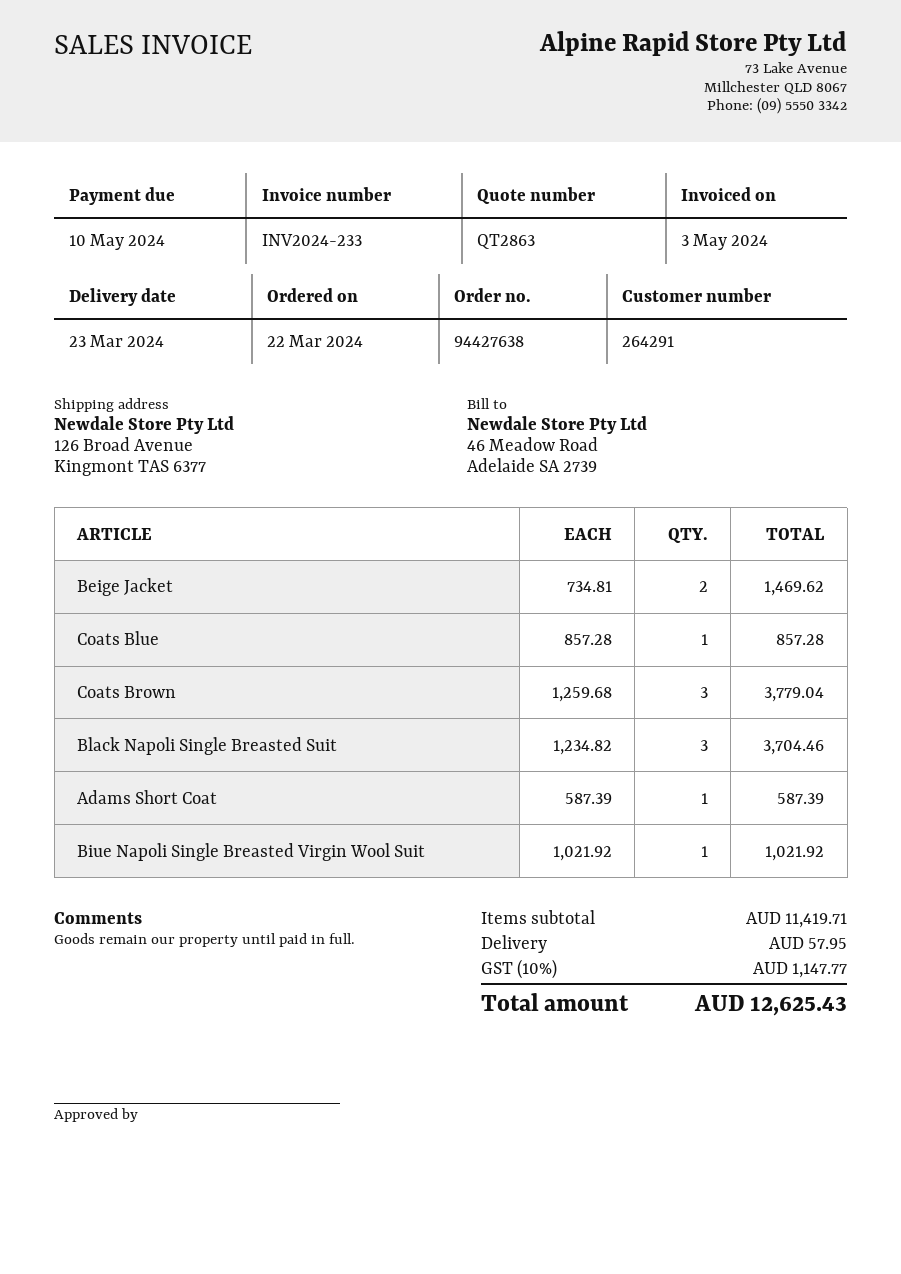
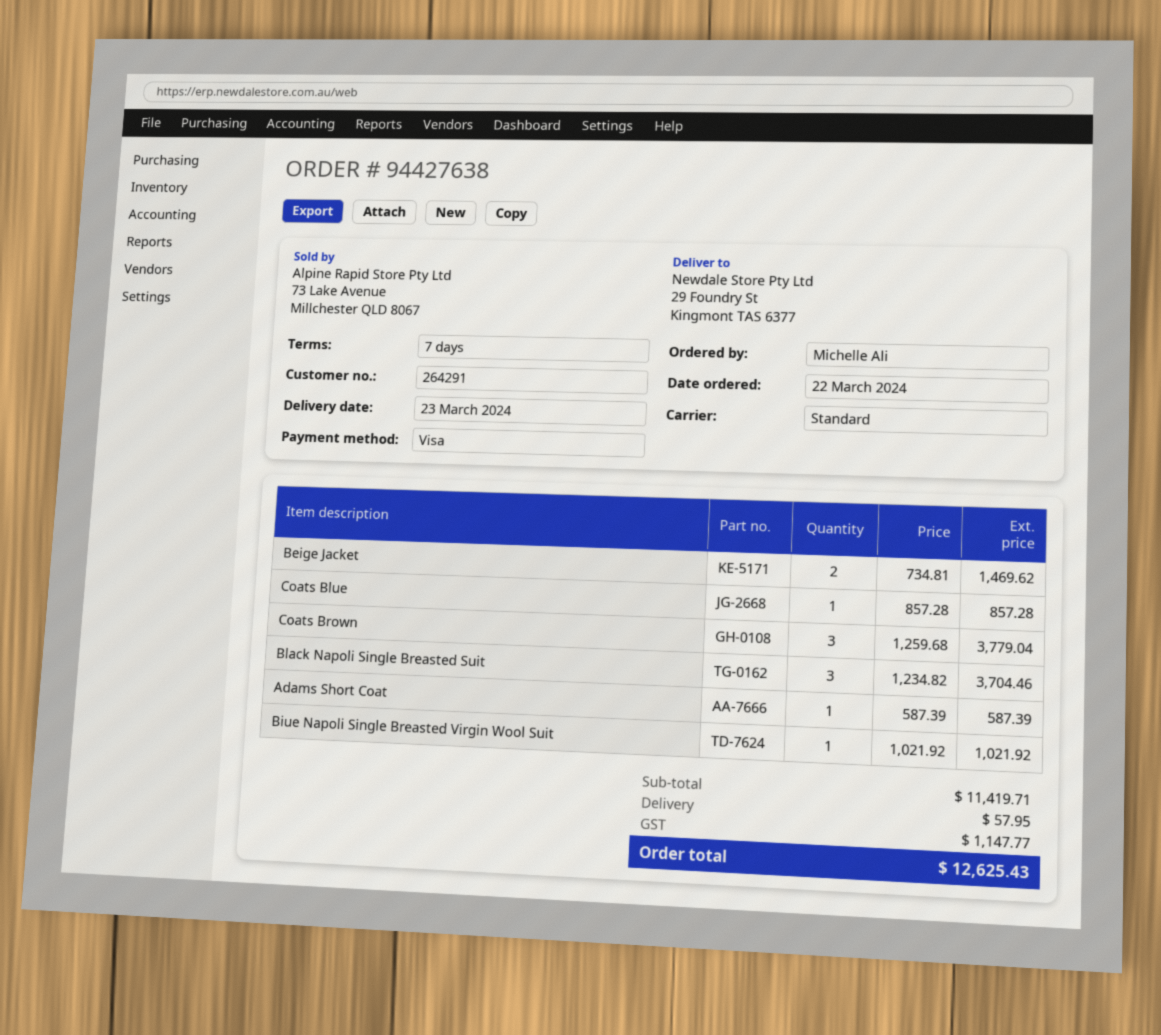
ship to: 126 Broad Avenue, Kingmont TAS 6377 -> 29 Foundry St, Kingmont TAS 6377

